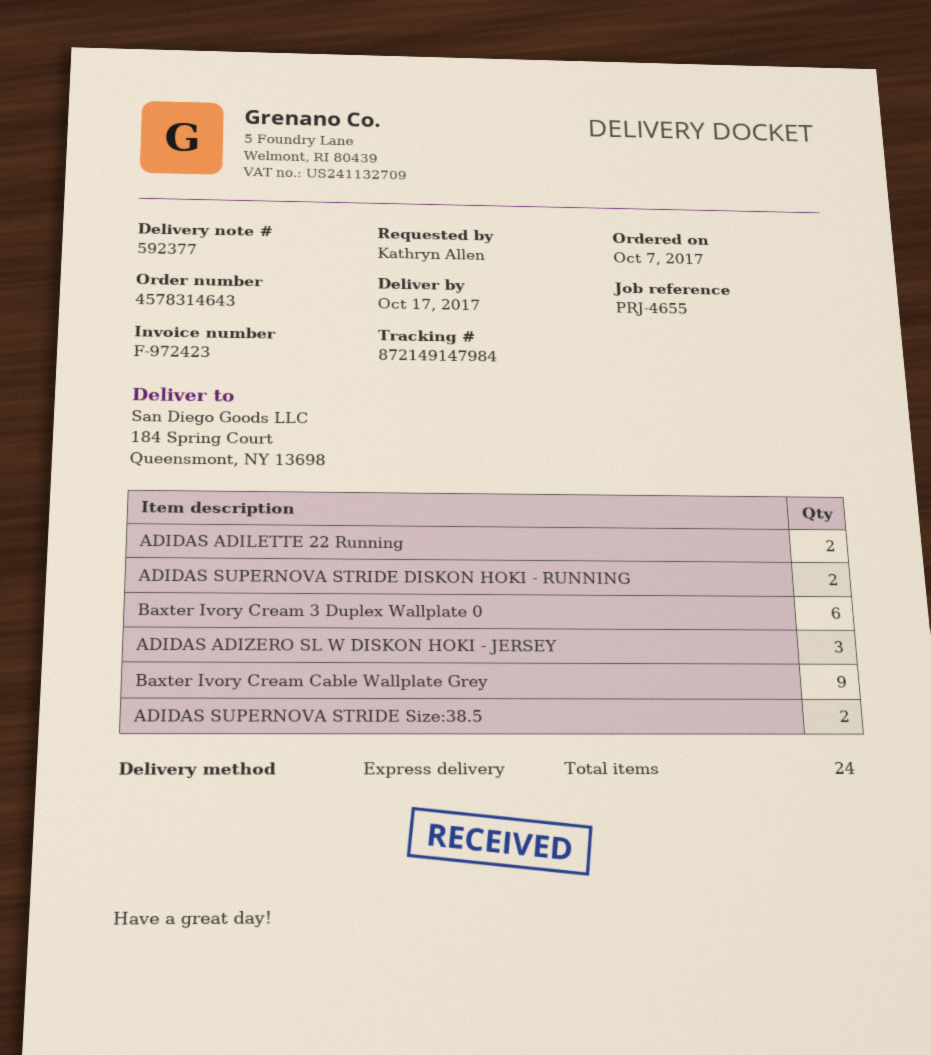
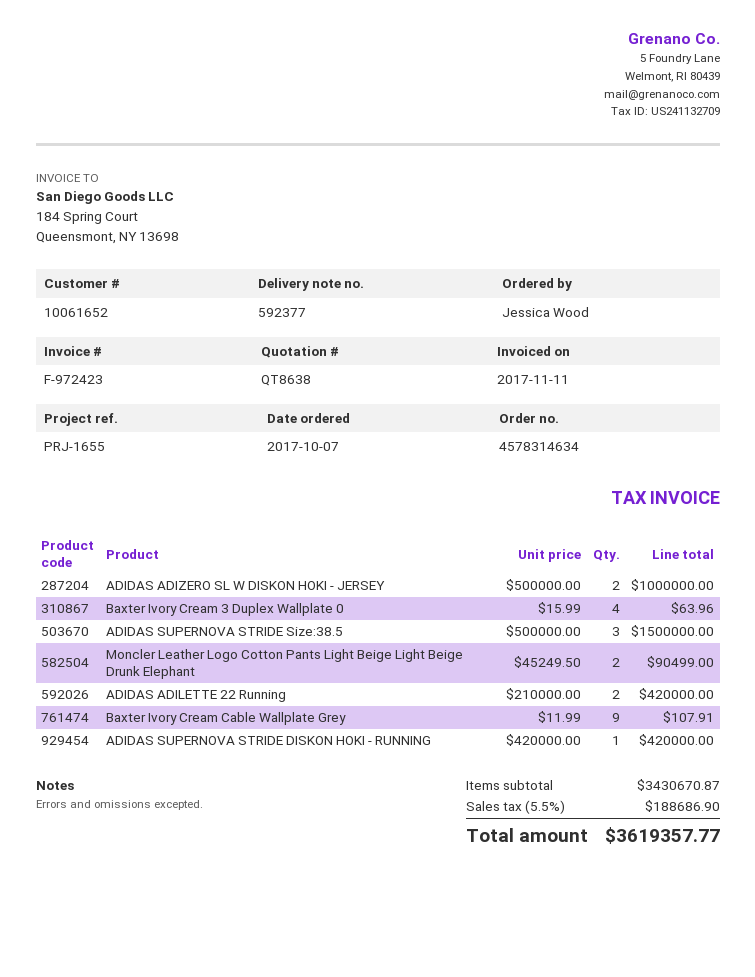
order number: 4578314643 -> 4578314634
reference: PRJ-4655 -> PRJ-1655
ordered by: Kathryn Allen -> Jessica Wood
ADIDAS SUPERNOVA STRIDE DISKON HOKI - RUNNING: 2 -> 1
Baxter Ivory Cream 3 Duplex Wallplate 0: 6 -> 4
ADIDAS ADIZERO SL W DISKON HOKI - JERSEY: 3 -> 2
ADIDAS SUPERNOVA STRIDE Size:38.5: 2 -> 3
Moncler Leather Logo Cotton Pants Light Beige Light Beige Drunk Elephant: none -> 2

